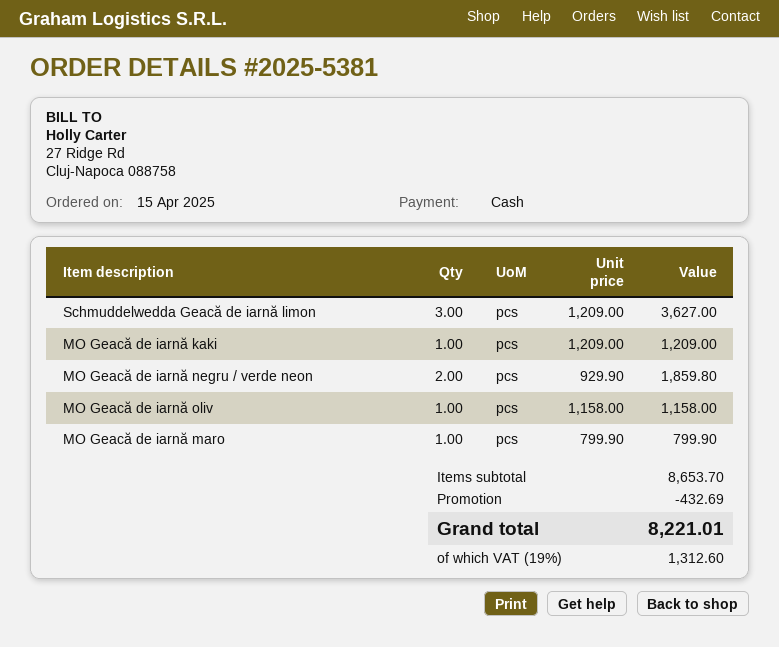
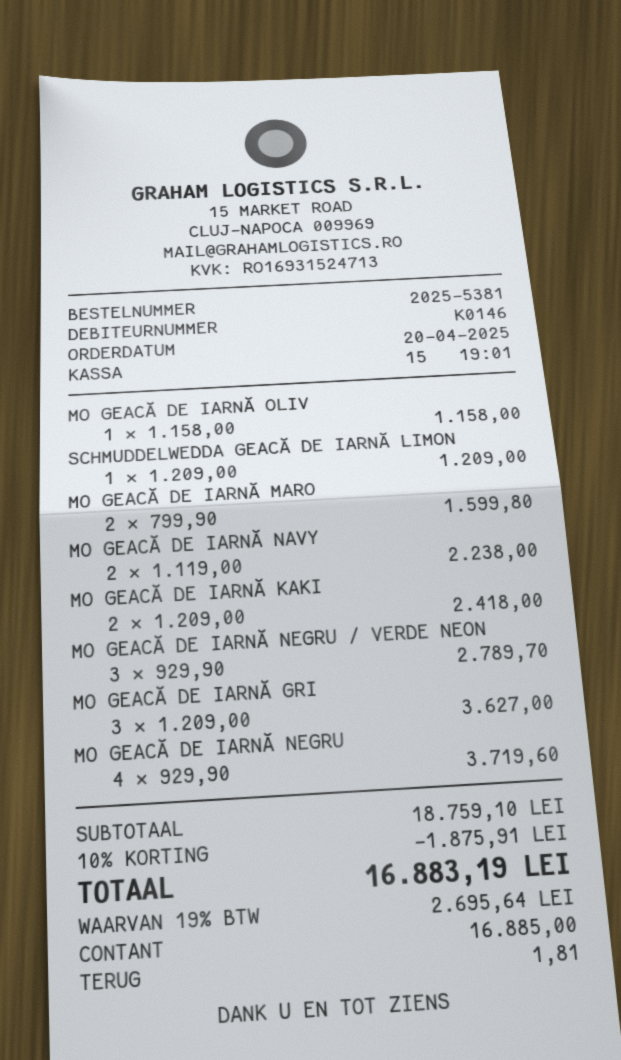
order date: 2025-04-15 -> 2025-04-20
Schmuddelwedda Geacă de iarnă limon: 3 x 1209.00 = 3627.00 -> 1 x 1209.00 = 1209.00
MO Geacă de iarnă kaki: 1 x 1209.00 = 1209.00 -> 2 x 1209.00 = 2418.00
MO Geacă de iarnă negru / verde neon: 2 x 929.90 = 1859.80 -> 3 x 929.90 = 2789.70
MO Geacă de iarnă maro: 1 x 799.90 = 799.90 -> 2 x 799.90 = 1599.80
MO GEACĂ DE IARNĂ NAVY: none -> 2 x 1119.00 = 2238.00
MO GEACĂ DE IARNĂ GRI: none -> 3 x 1209.00 = 3627.00
MO GEACĂ DE IARNĂ NEGRU: none -> 4 x 929.90 = 3719.60
subtotal: 8653.70 -> 18759.10
discount: 432.69 -> 1875.91
tax: 19% = 1312.60 -> 19% = 2695.64
total: 8221.01 -> 16883.19

